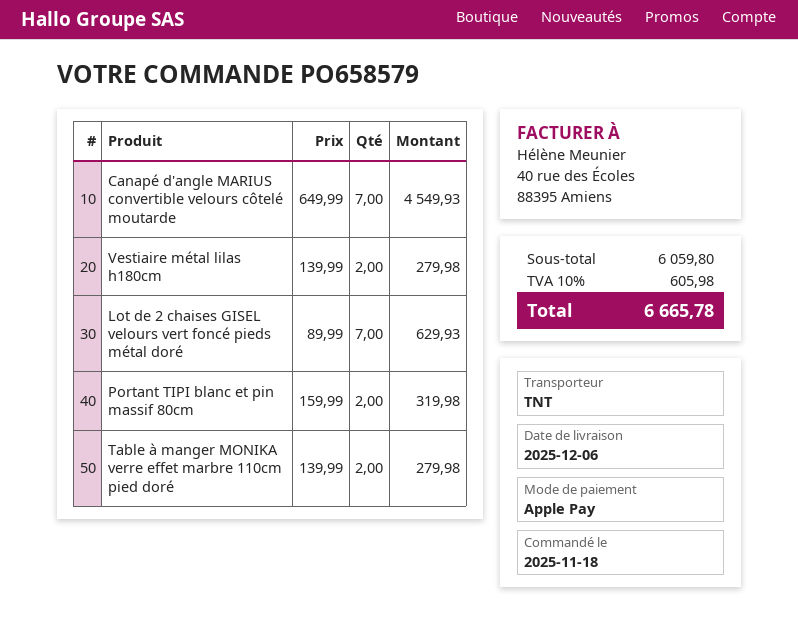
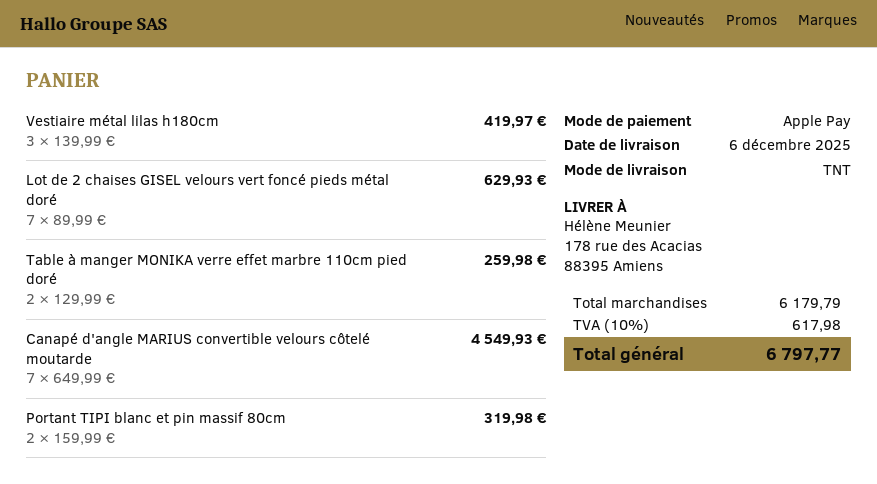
Vestiaire métal lilas h180cm: 2 x 139.99 = 279.98 -> 3 x 139.99 = 419.97
Table à manger MONIKA verre effet marbre 110cm pied doré: 2 x 139.99 = 279.98 -> 2 x 129.99 = 259.98
subtotal: 6059.80 -> 6179.79
tax: 10% = 605.98 -> 10% = 617.98
total: 6665.78 -> 6797.77

